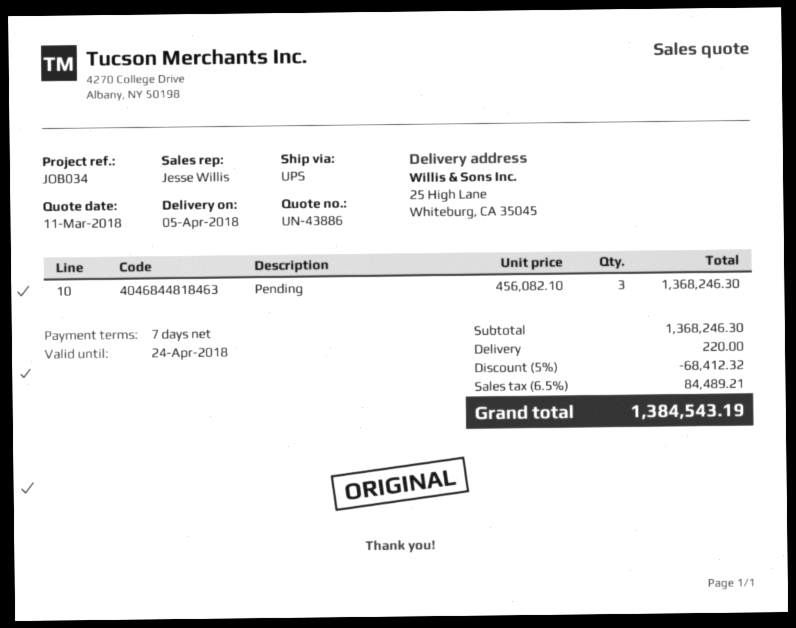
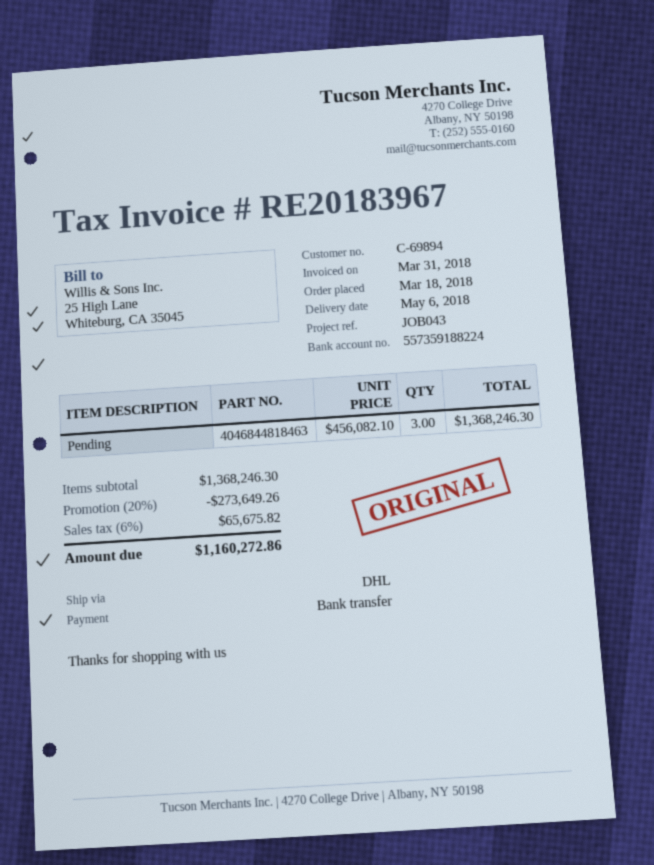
delivery date: 2018-04-05 -> 2018-05-06
reference: JOB034 -> JOB043
shipping method: UPS -> DHL
discount: 5% = 68412.32 -> 20% = 273649.26
shipping: 220.00 -> none
tax: 6.5% = 84489.21 -> 6% = 65675.82
total: 1384543.19 -> 1160272.86

